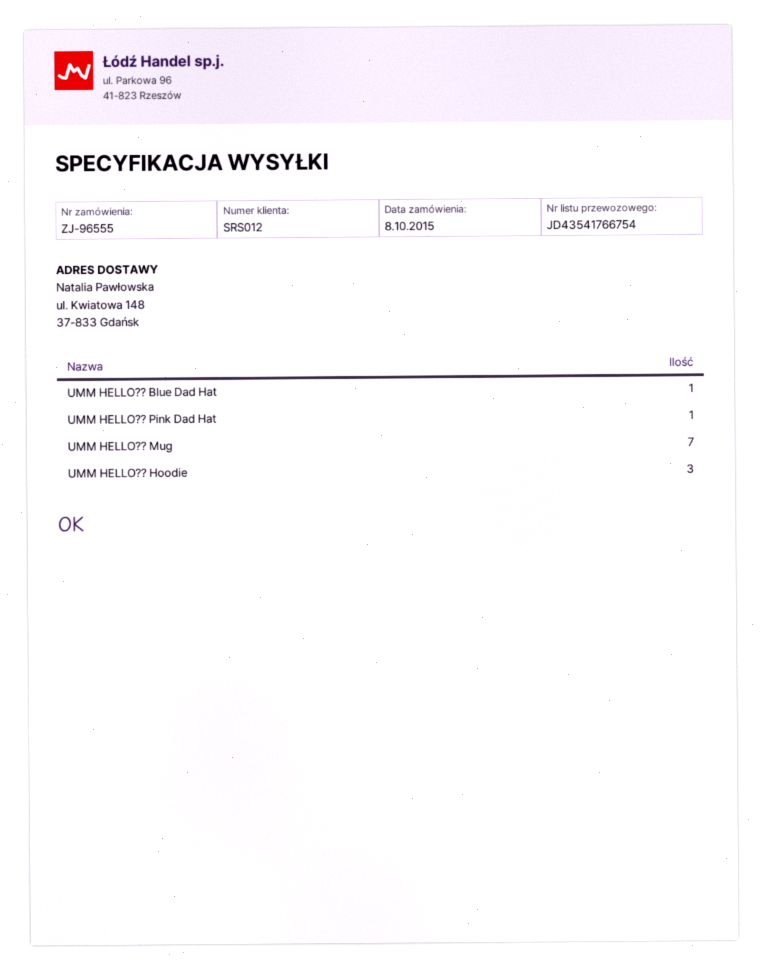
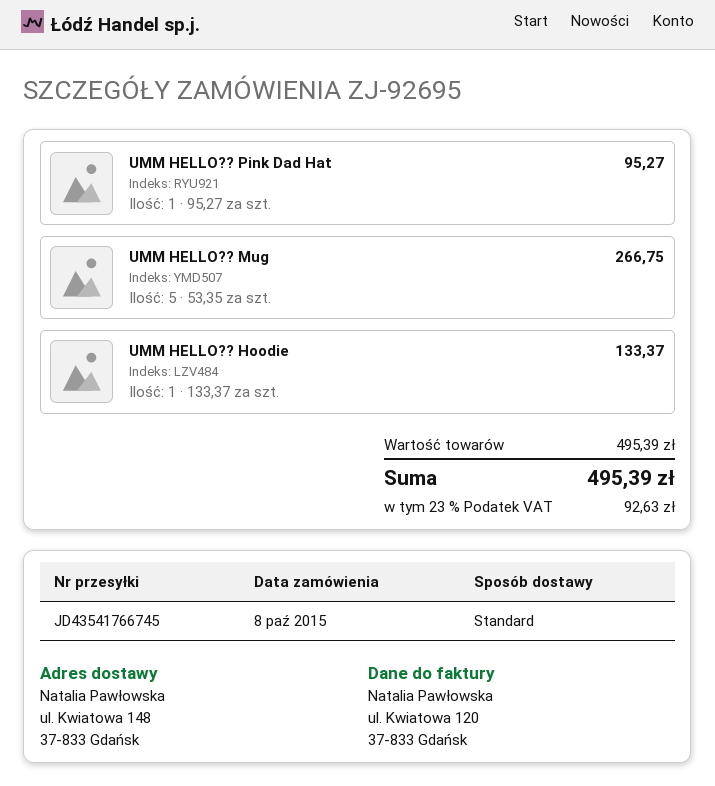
order number: ZJ-96555 -> ZJ-92695
tracking number: JD43541766754 -> JD43541766745
UMM HELLO?? Blue Dad Hat: 1 -> none
UMM HELLO?? Mug: 7 -> 5
UMM HELLO?? Hoodie: 3 -> 1

